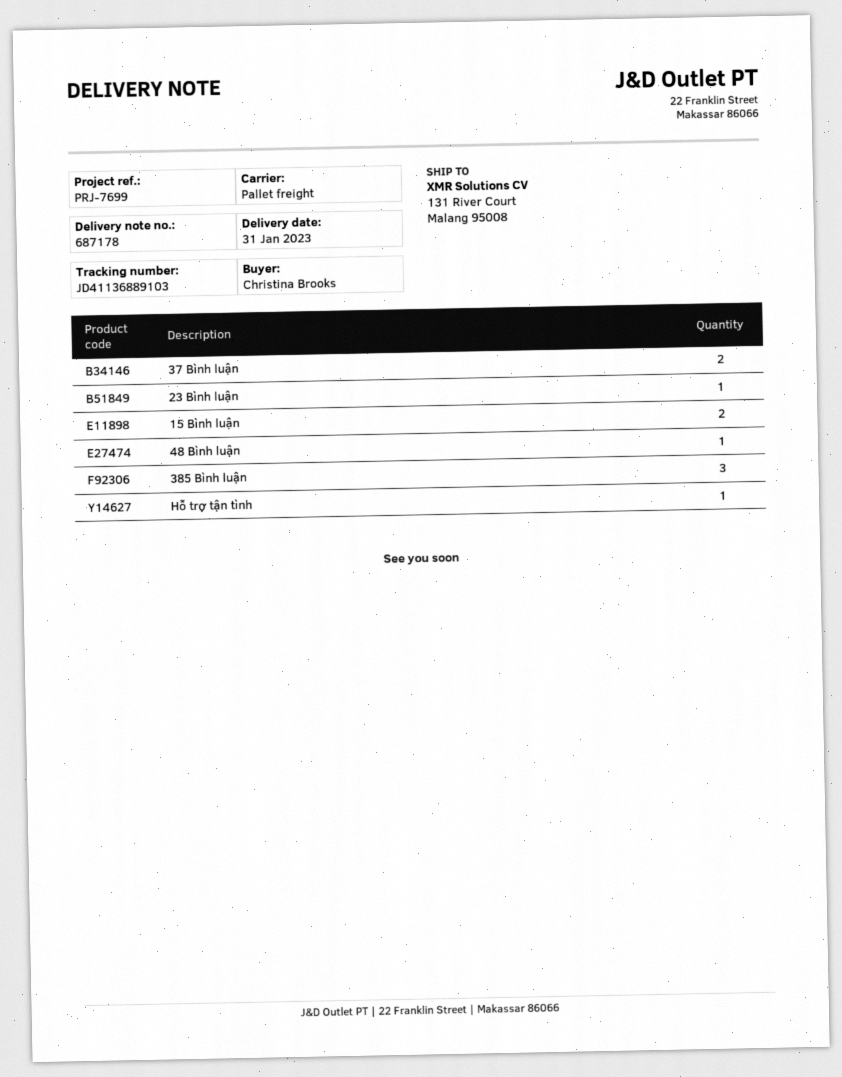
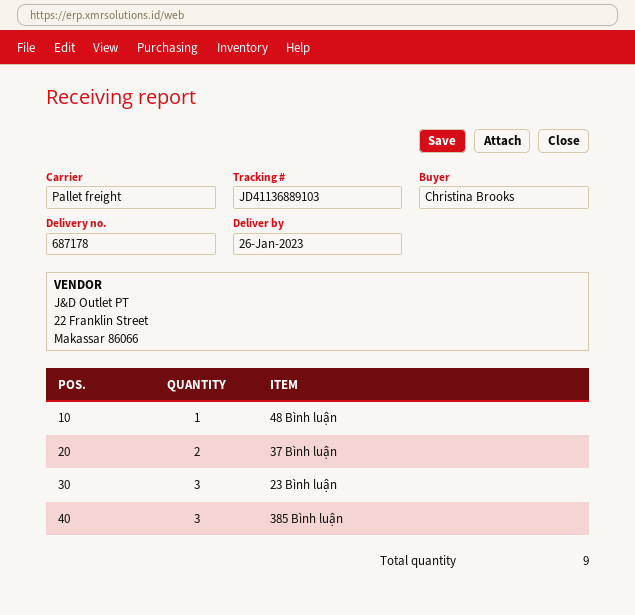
delivery date: 2023-01-31 -> 2023-01-26
23 Bình luận: 1 -> 3
15 Bình luận: 2 -> none
Hỗ trợ tận tình: 1 -> none

